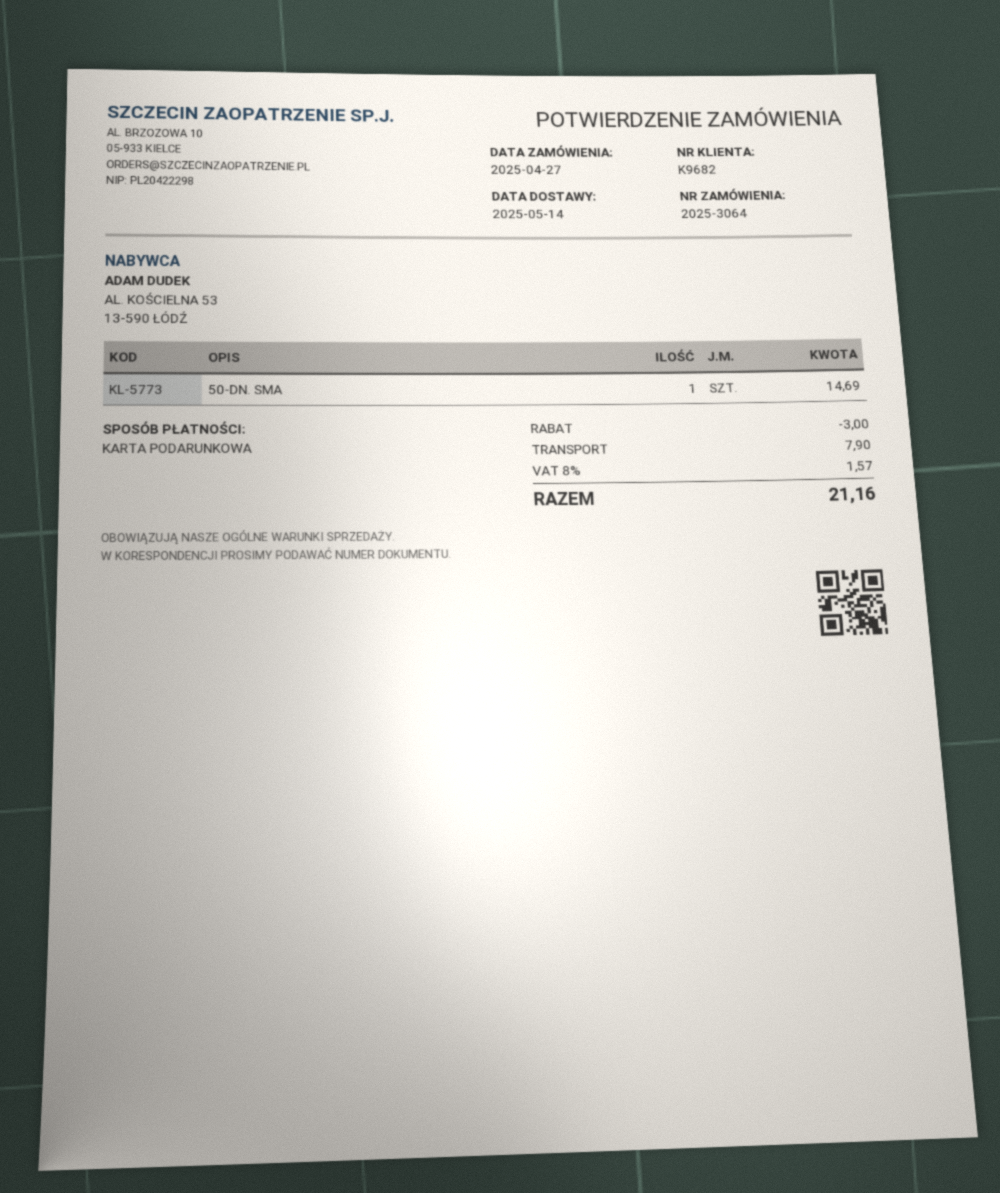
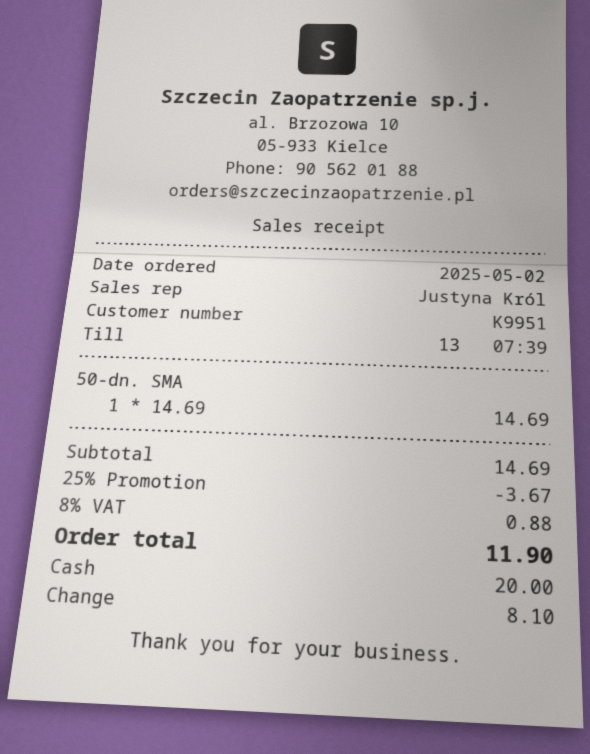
order date: 2025-04-27 -> 2025-05-02
customer number: K9682 -> K9951
payment method: gift card -> cash
discount: 3.00 -> 3.67
shipping: 7.90 -> none
tax: 8% = 1.57 -> 8% = 0.88
total: 21.16 -> 11.90

